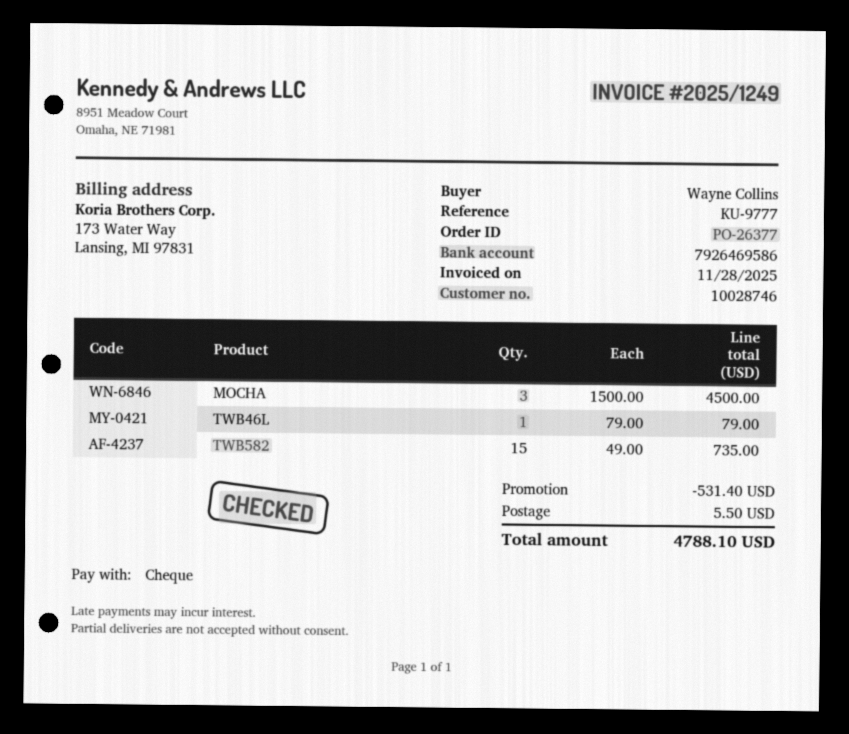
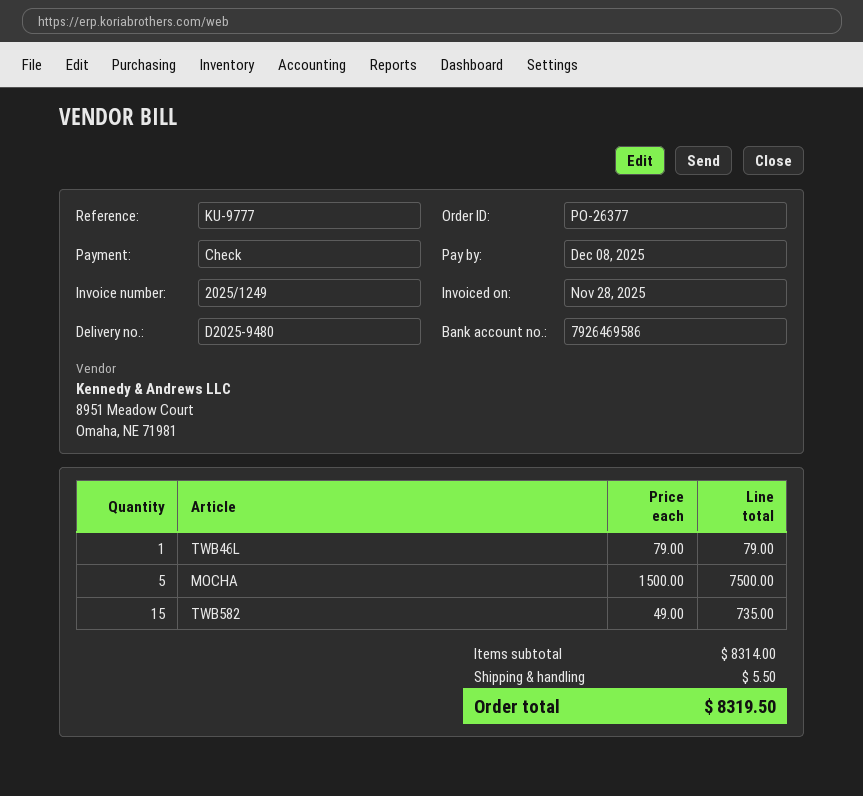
MOCHA: 3 x 1500.00 = 4500.00 -> 5 x 1500.00 = 7500.00
discount: 531.40 -> none
total: 4788.10 -> 8319.50

